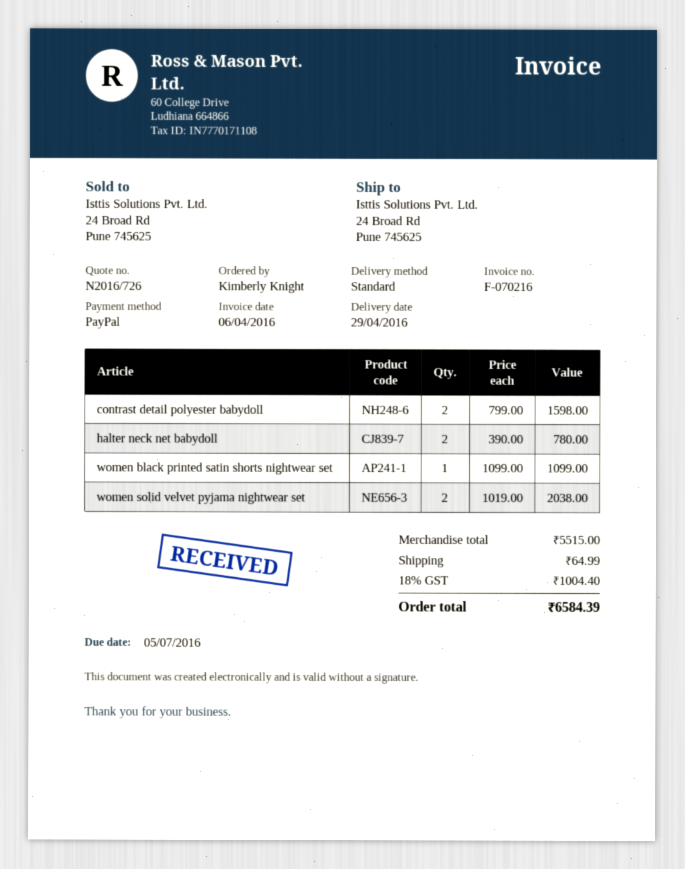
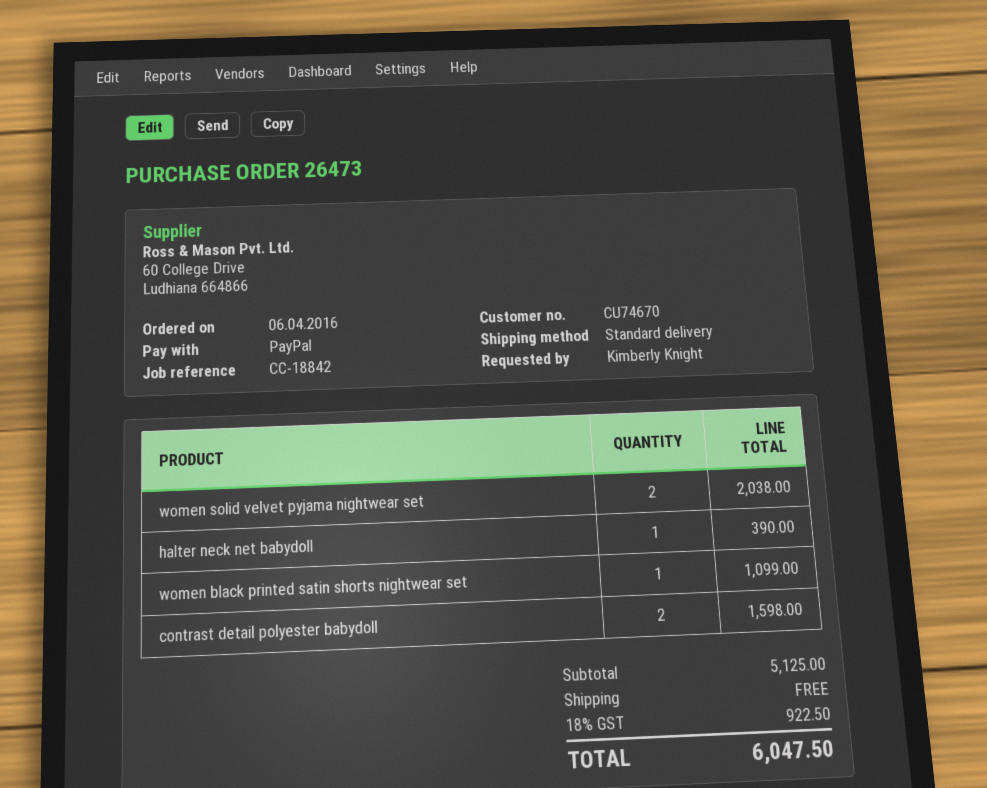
halter neck net babydoll: 2 for 780.00 -> 1 for 390.00
subtotal: 5515.00 -> 5125.00
shipping: 64.99 -> 0.00
tax: 18% = 1004.40 -> 18% = 922.50
total: 6584.39 -> 6047.50

